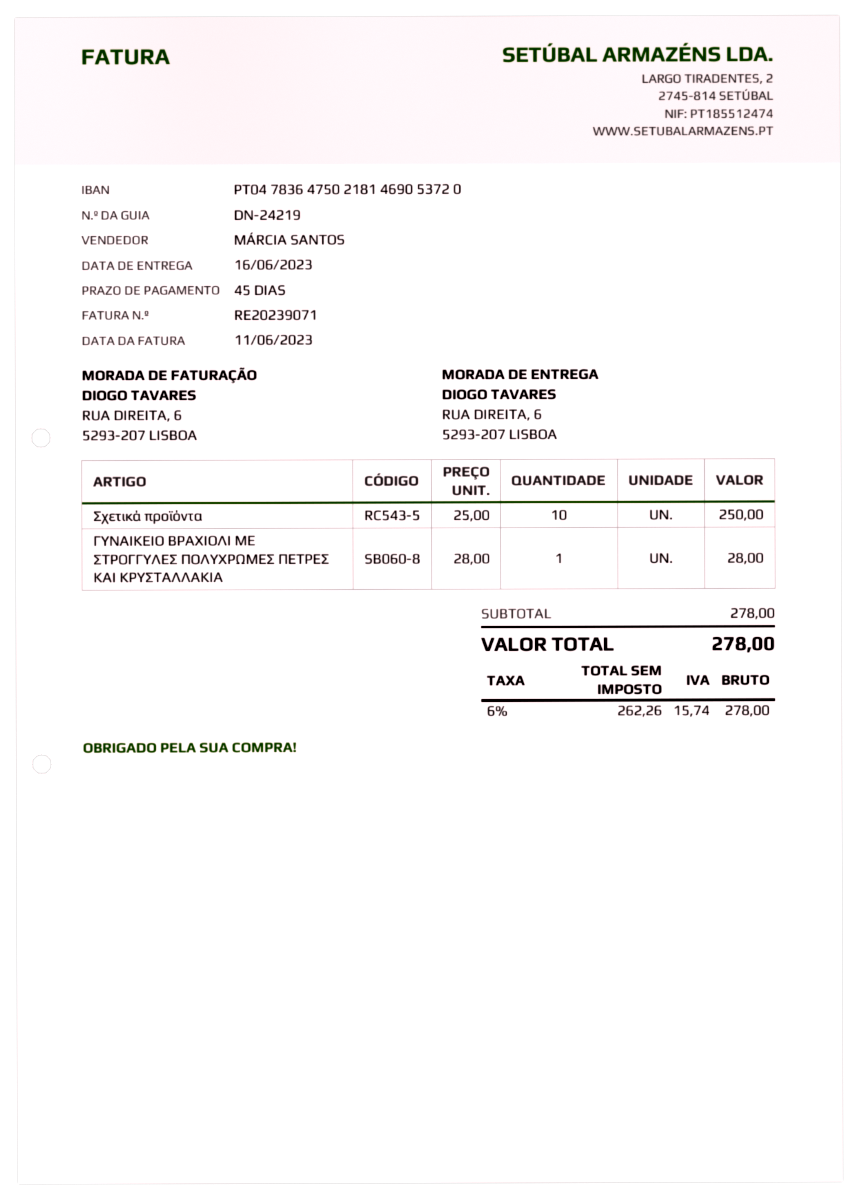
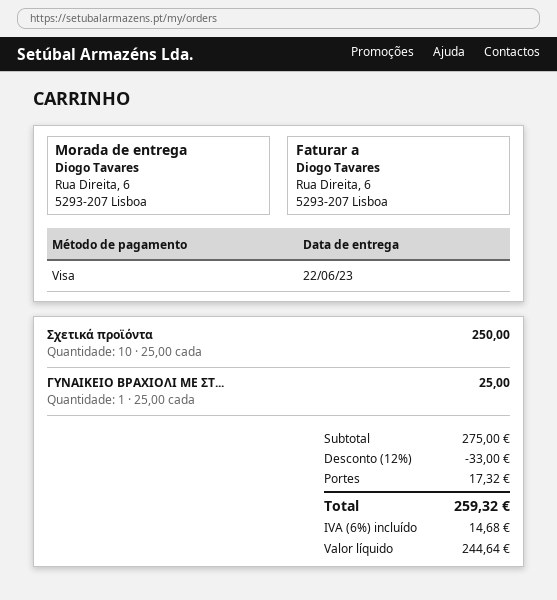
delivery date: 2023-06-16 -> 2023-06-22
ΓΥΝΑΙΚΕΙΟ ΒΡΑΧΙΟΛΙ ΜΕ ΣΤΡΟΓΓΥΛΕΣ ΠΟΛΥΧΡΩΜΕΣ ΠΕΤΡΕΣ ΚΑΙ ΚΡΥΣΤΑΛΛΑΚΙΑ: 1 x 28.00 = 28.00 -> 1 x 25.00 = 25.00
subtotal: 278.00 -> 275.00
discount: none -> 12% = 33.00
shipping: none -> 17.32
net: 262.26 -> 244.64
tax: 6% = 15.74 -> 6% = 14.68
total: 278.00 -> 259.32

